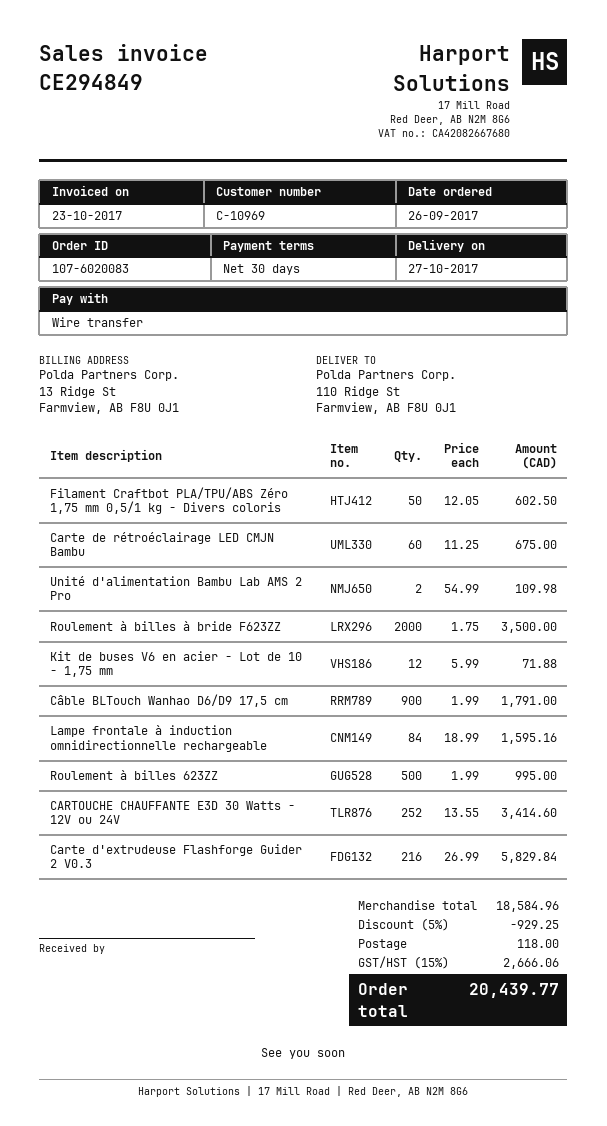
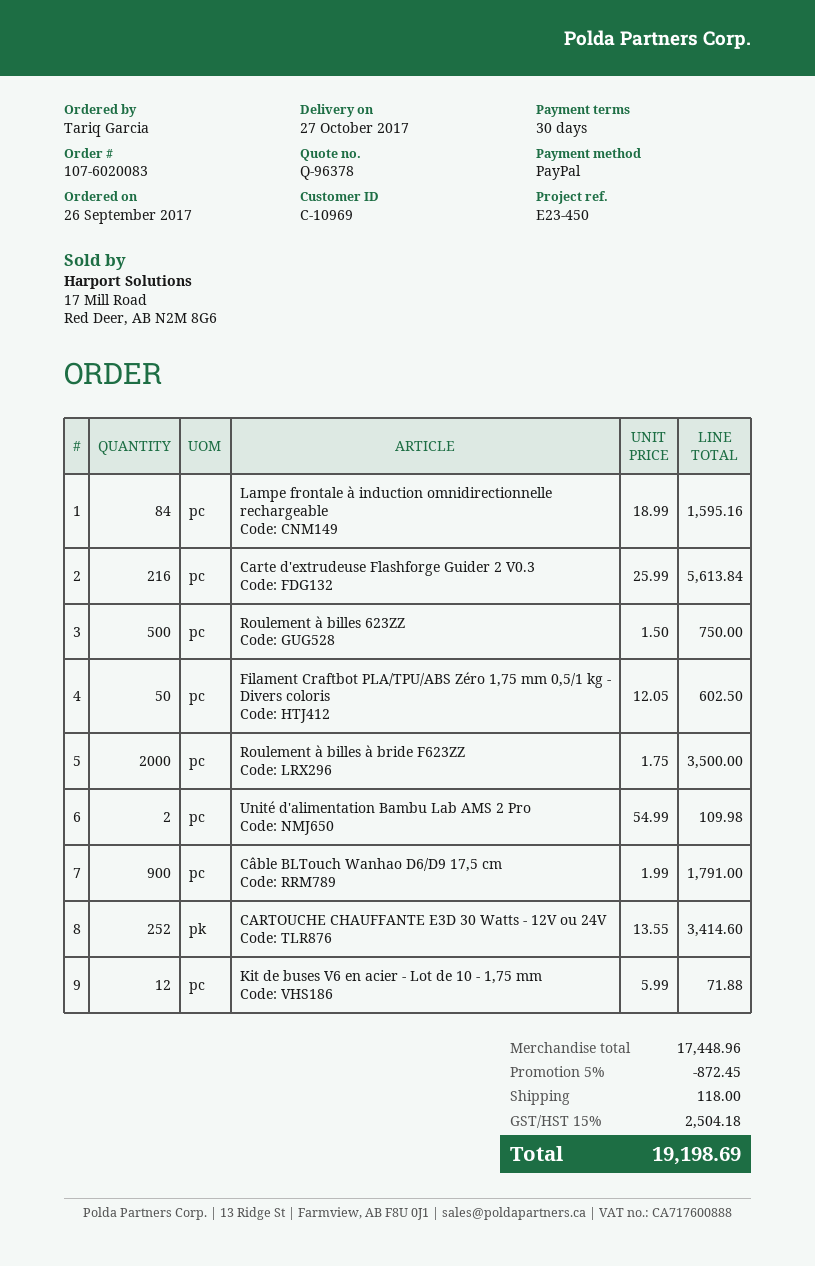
payment method: bank transfer -> PayPal
Carte de rétroéclairage LED CMJN Bambu: 60 x 11.25 = 675.00 -> none
Roulement à billes 623ZZ: 500 x 1.99 = 995.00 -> 500 x 1.50 = 750.00
Carte d'extrudeuse Flashforge Guider 2 V0.3: 216 x 26.99 = 5829.84 -> 216 x 25.99 = 5613.84
subtotal: 18584.96 -> 17448.96
discount: 5% = 929.25 -> 5% = 872.45
tax: 15% = 2666.06 -> 15% = 2504.18
total: 20439.77 -> 19198.69

